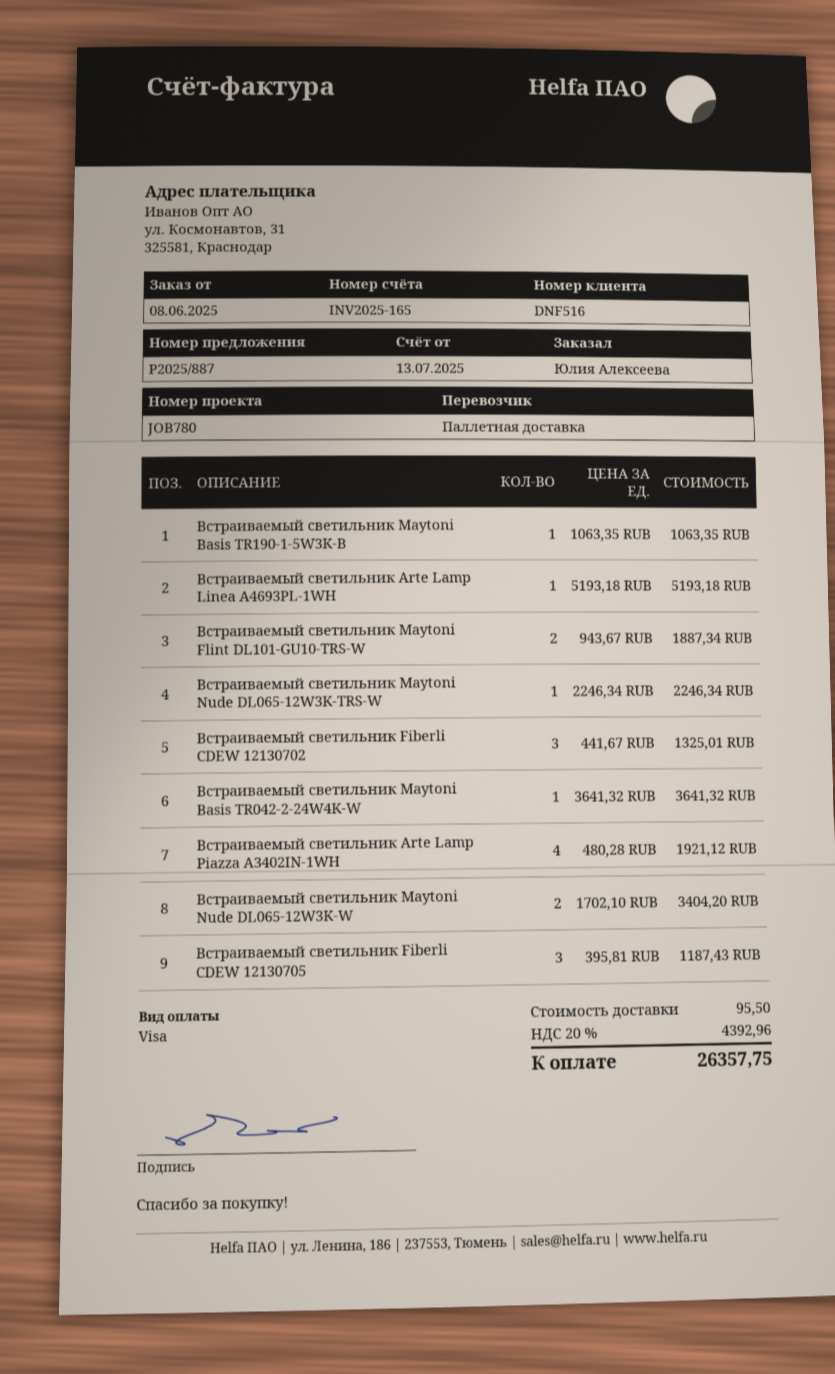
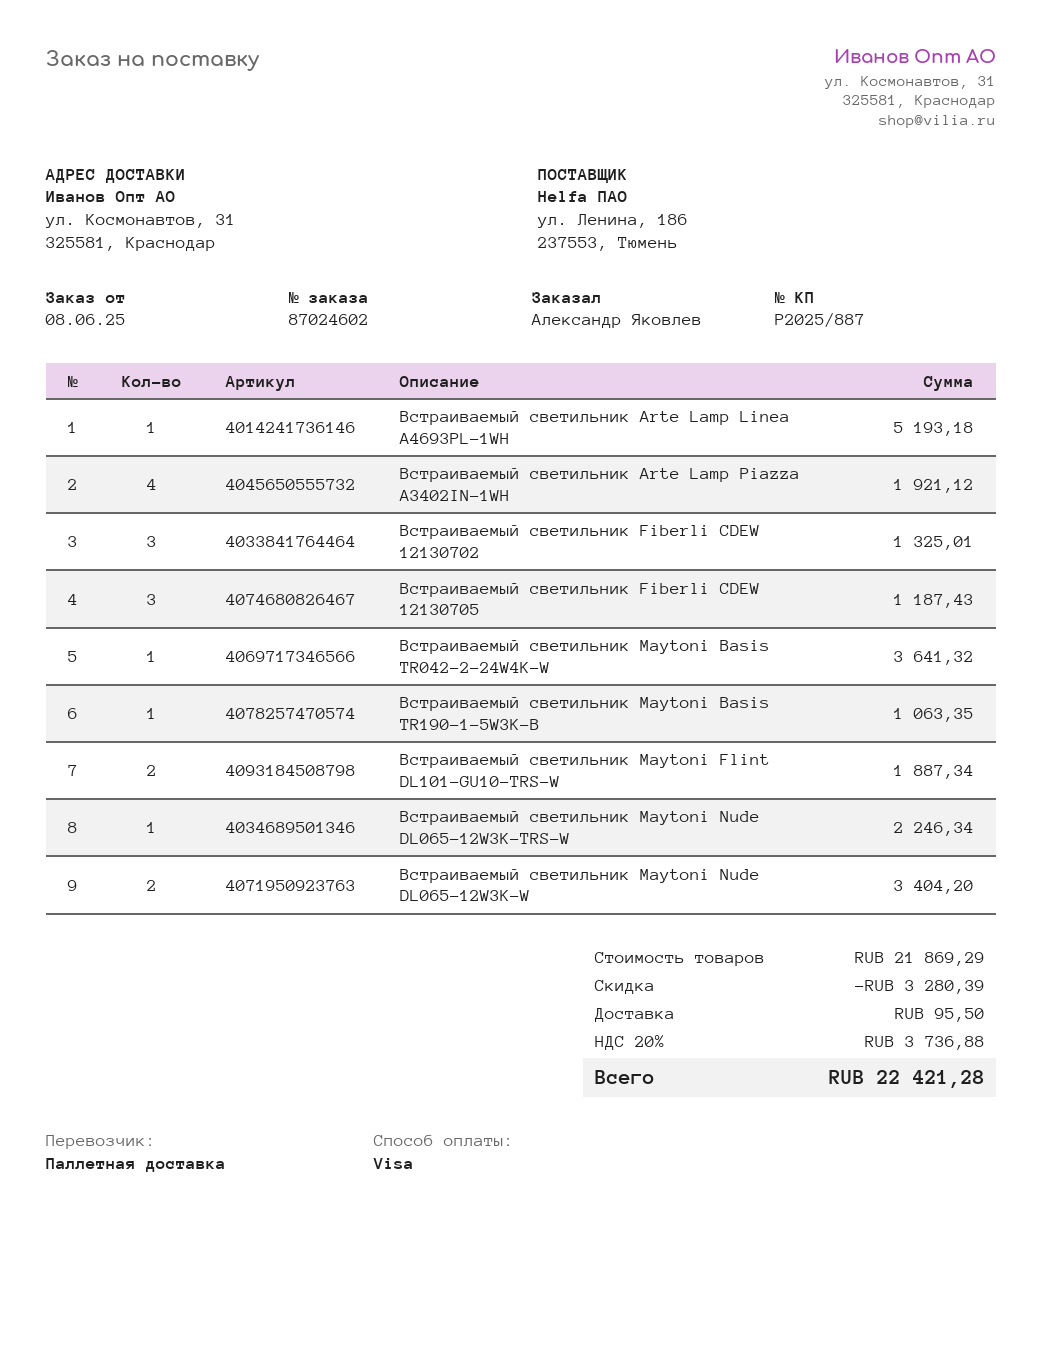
ordered by: Юлия Алексеева -> Александр Яковлев
discount: none -> 3280.39
tax: 20% = 4392.96 -> 20% = 3736.88
total: 26357.75 -> 22421.28

